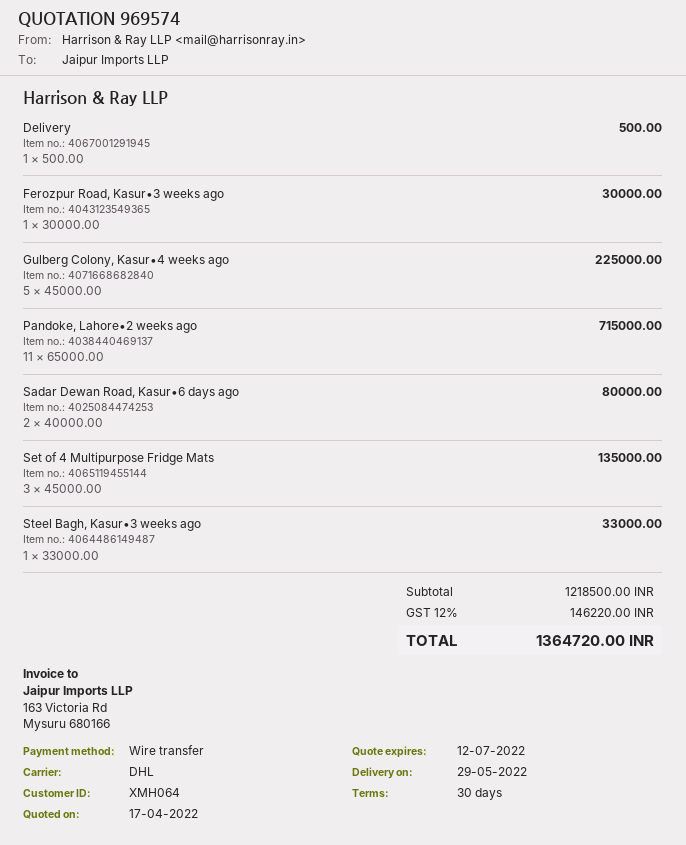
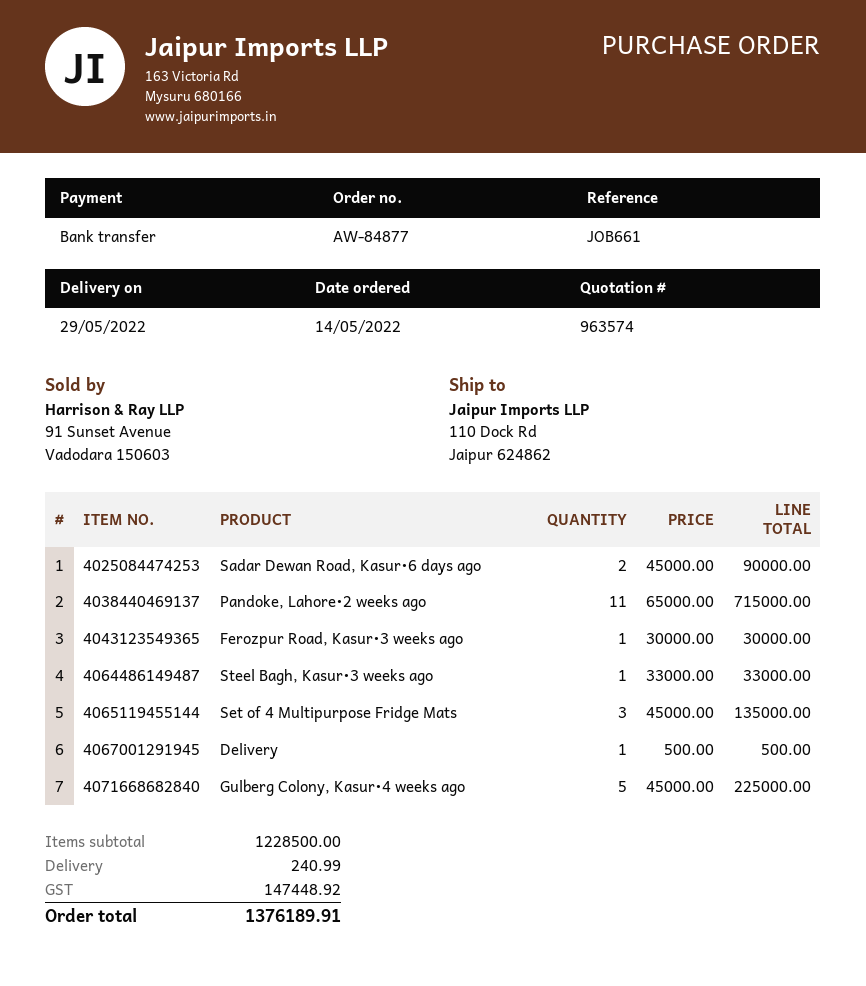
quote number: 969574 -> 963574
Sadar Dewan Road, Kasur•6 days ago: 2 x 40000.00 = 80000.00 -> 2 x 45000.00 = 90000.00
subtotal: 1218500.00 -> 1228500.00
shipping: none -> 240.99
tax: 146220.00 -> 147448.92
total: 1364720.00 -> 1376189.91

